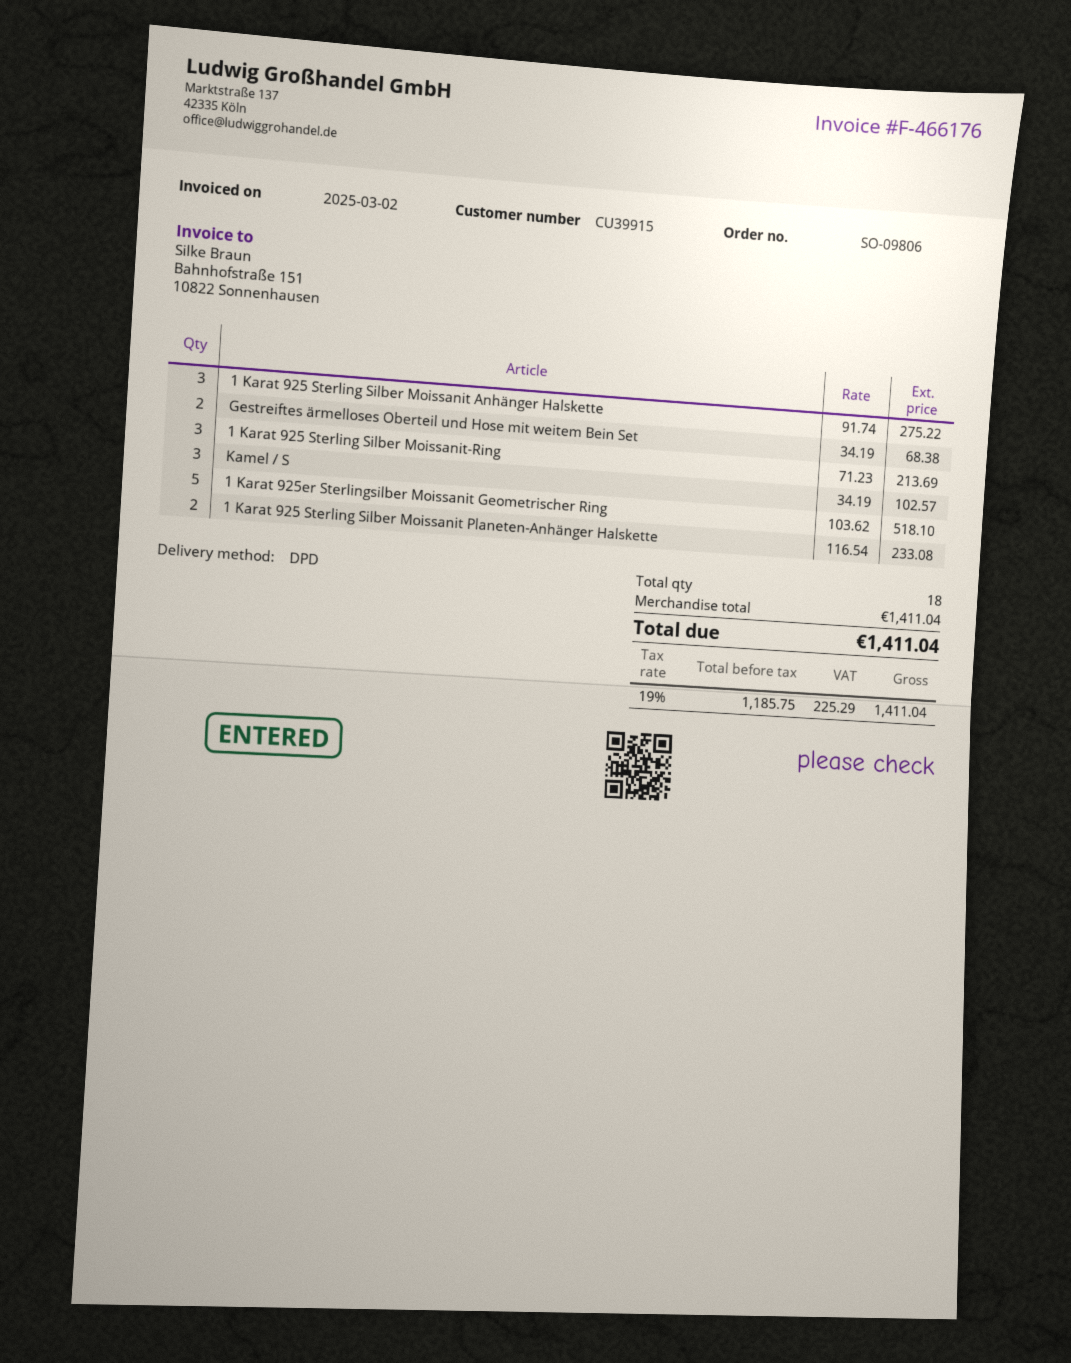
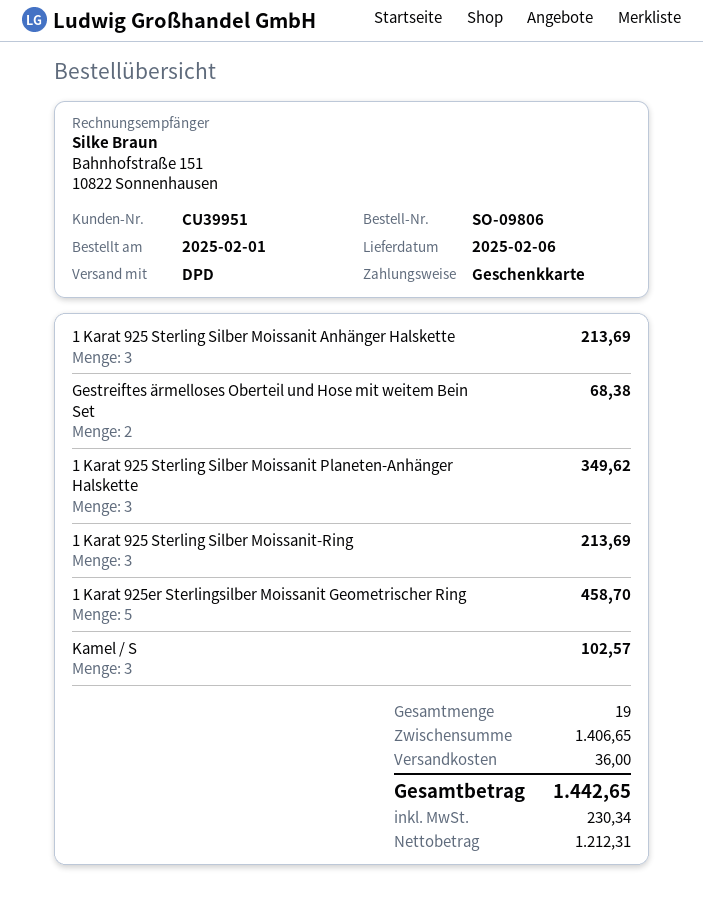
customer number: CU39915 -> CU39951
1 Karat 925 Sterling Silber Moissanit Anhänger Halskette: 3 for 275.22 -> 3 for 213.69
1 Karat 925er Sterlingsilber Moissanit Geometrischer Ring: 5 for 518.10 -> 5 for 458.70
1 Karat 925 Sterling Silber Moissanit Planeten-Anhänger Halskette: 2 for 233.08 -> 3 for 349.62
total quantity: 18 -> 19
subtotal: 1411.04 -> 1406.65
shipping: none -> 36.00
net: 1185.75 -> 1212.31
tax: 225.29 -> 230.34
total: 1411.04 -> 1442.65

